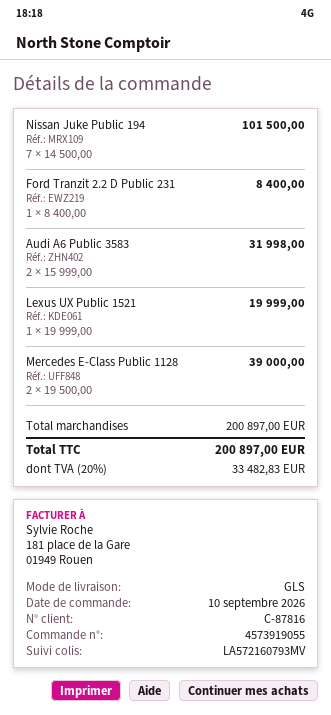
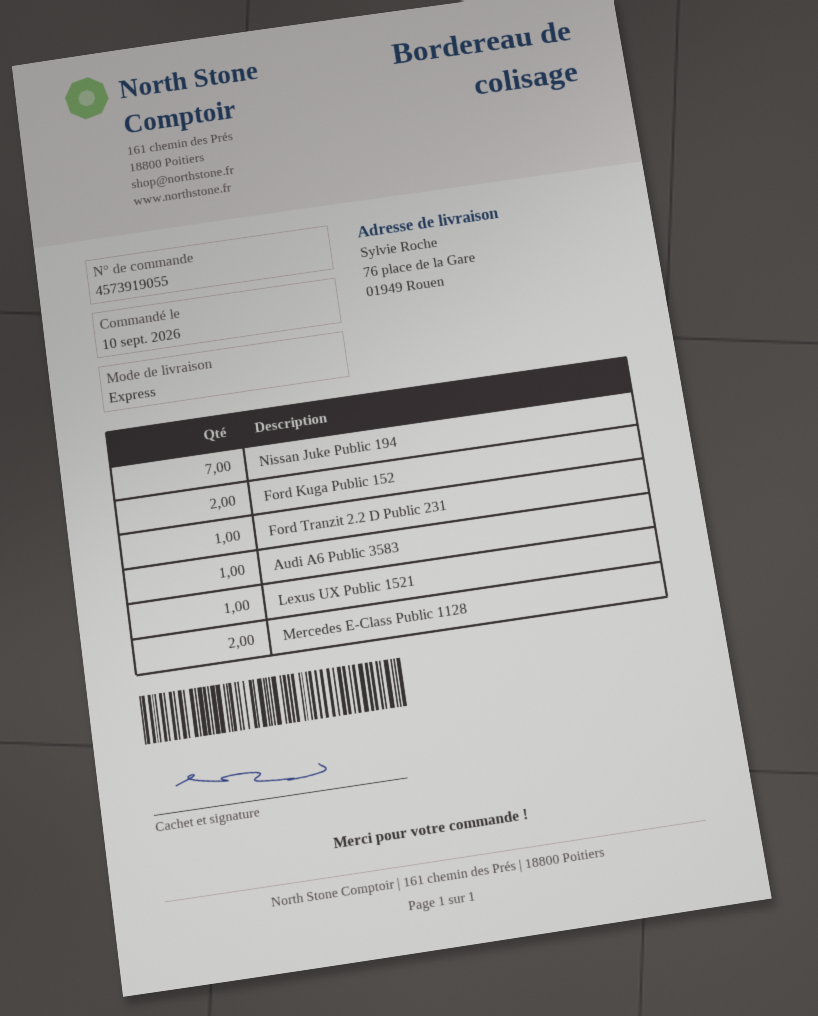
shipping method: GLS -> express
Audi A6 Public 3583: 2 -> 1
Ford Kuga Public 152: none -> 2

